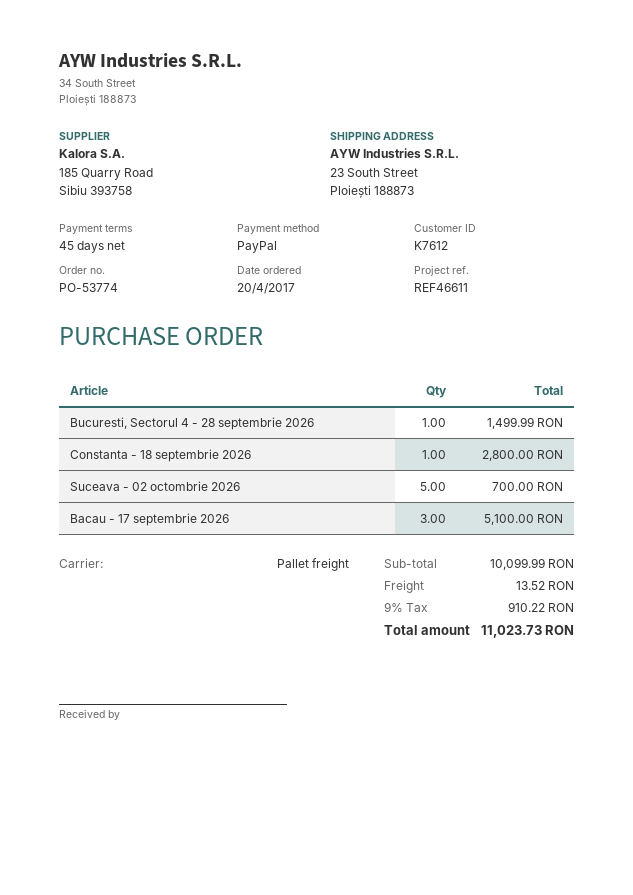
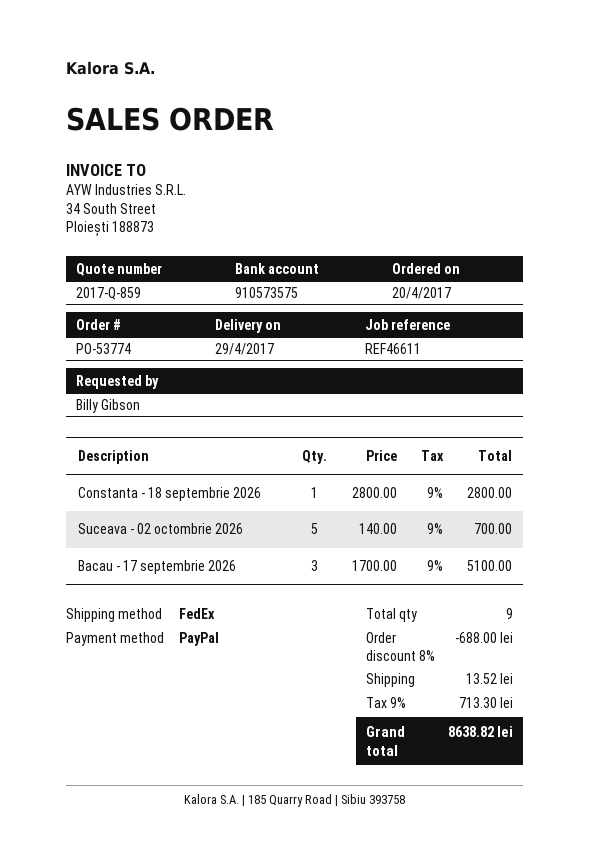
shipping method: pallet freight -> FedEx
Bucuresti, Sectorul 4 - 28 septembrie 2026: 1 for 1499.99 -> none
discount: none -> 8% = 688.00
tax: 9% = 910.22 -> 9% = 713.30
total: 11023.73 -> 8638.82

